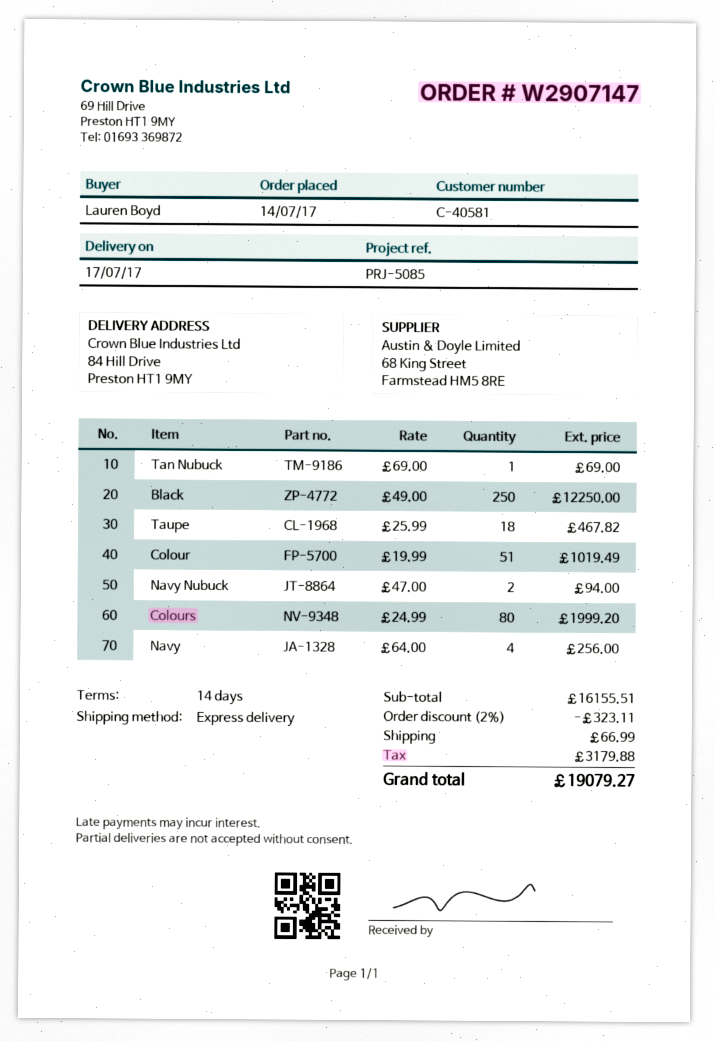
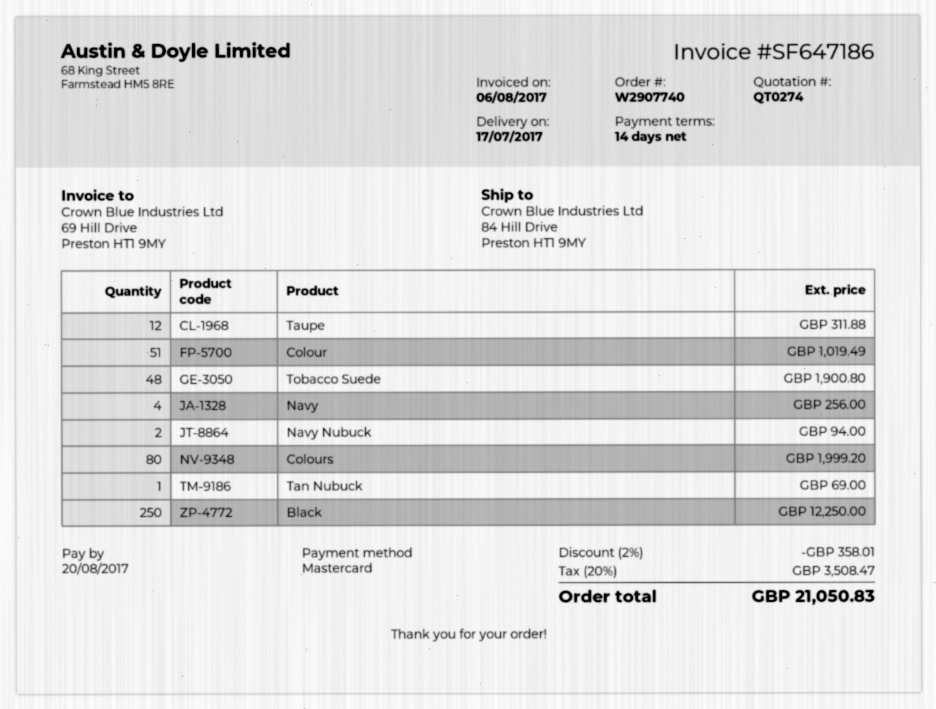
order number: W2907147 -> W2907740
Taupe: 18 for 467.82 -> 12 for 311.88
Tobacco Suede: none -> 48 for 1900.80
discount: 2% = 323.11 -> 2% = 358.01
shipping: 66.99 -> none
tax: 3179.88 -> 3508.47
total: 19079.27 -> 21050.83

